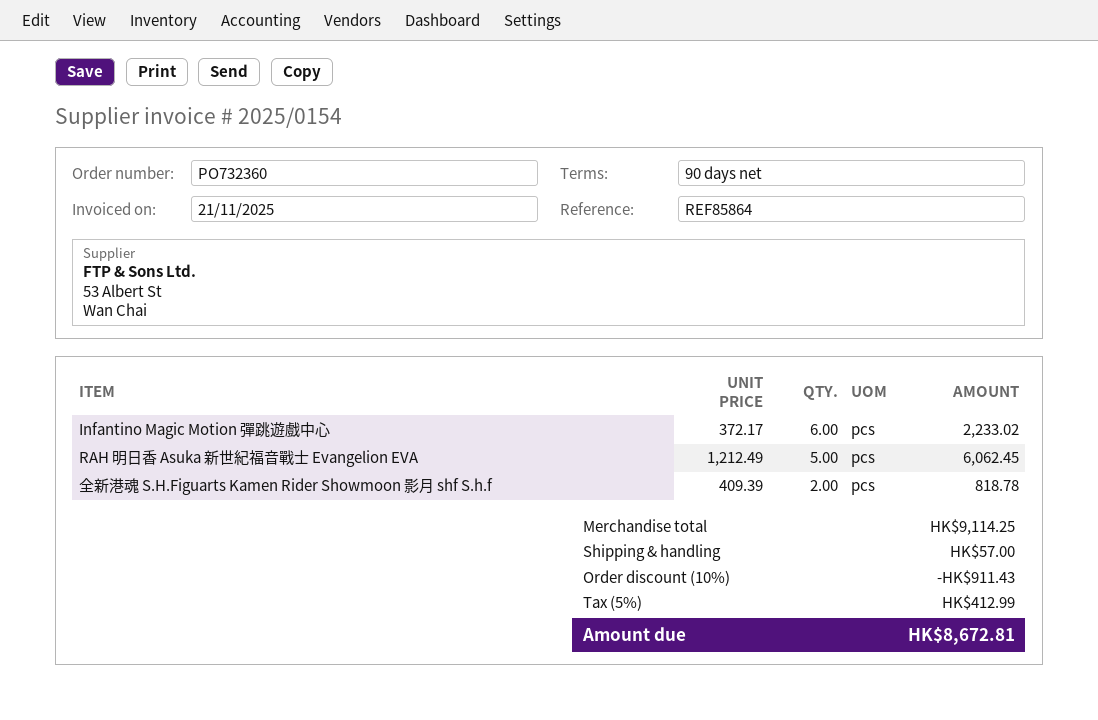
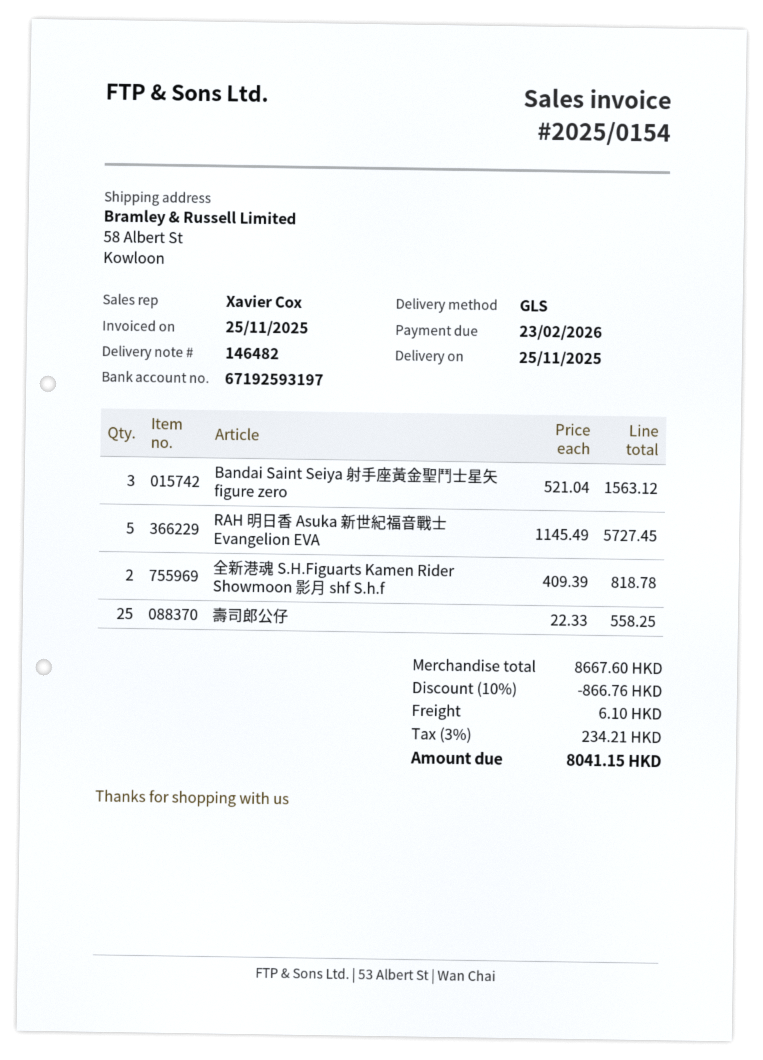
invoice date: 2025-11-21 -> 2025-11-25
Infantino Magic Motion 彈跳遊戲中心: 6 x 372.17 = 2233.02 -> none
RAH 明日香 Asuka 新世紀福音戰士 Evangelion EVA: 5 x 1212.49 = 6062.45 -> 5 x 1145.49 = 5727.45
Bandai Saint Seiya 射手座黃金聖鬥士星矢 figure zero: none -> 3 x 521.04 = 1563.12
壽司郎公仔: none -> 25 x 22.33 = 558.25
subtotal: 9114.25 -> 8667.60
discount: 10% = 911.43 -> 10% = 866.76
shipping: 57.00 -> 6.10
tax: 5% = 412.99 -> 3% = 234.21
total: 8672.81 -> 8041.15

